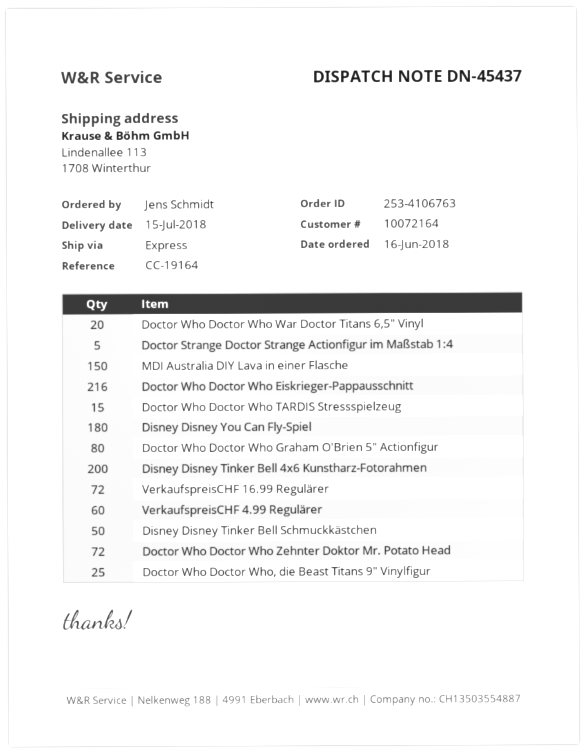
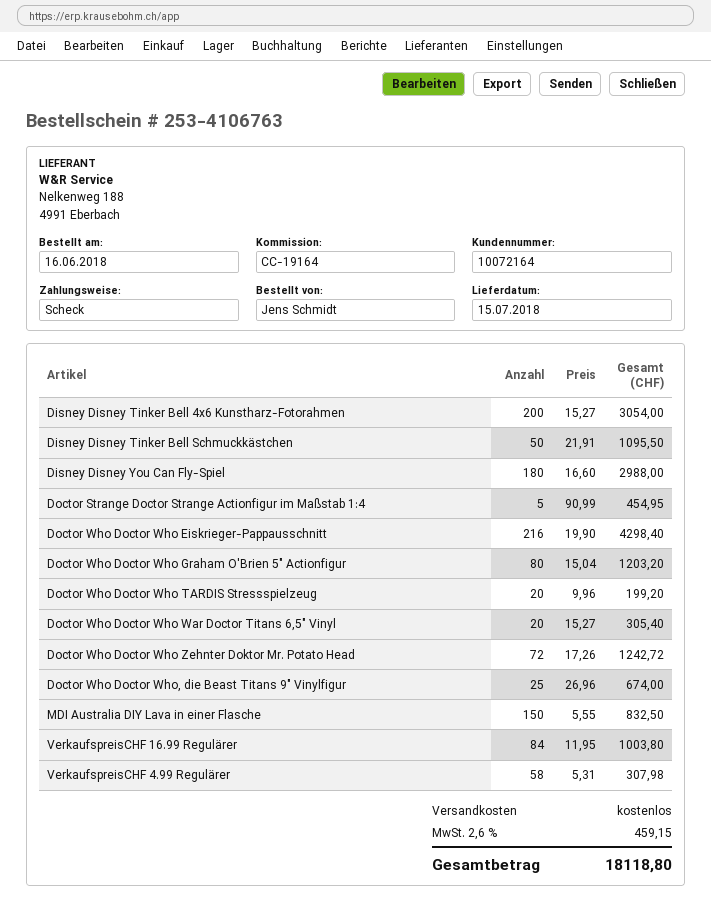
Doctor Who Doctor Who TARDIS Stressspielzeug: 15 -> 20
VerkaufspreisCHF 16.99 Regulärer: 72 -> 84
VerkaufspreisCHF 4.99 Regulärer: 60 -> 58

